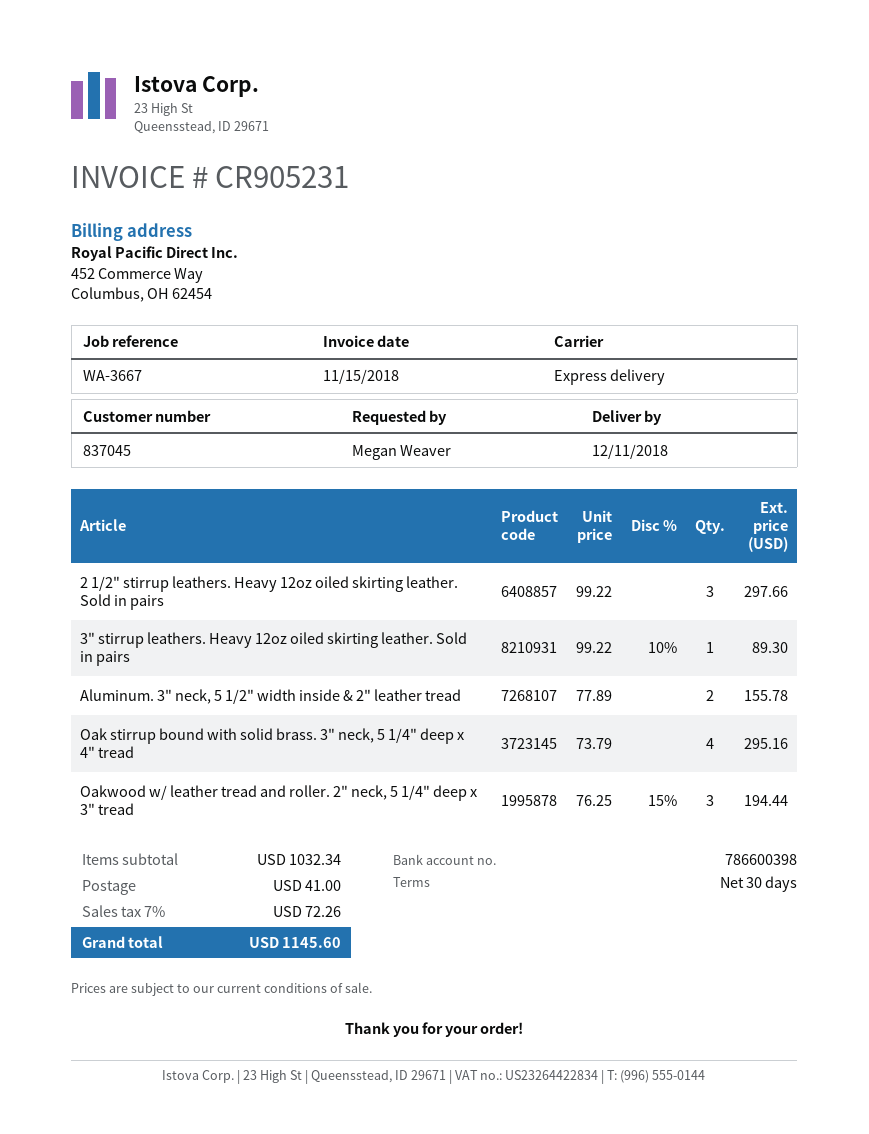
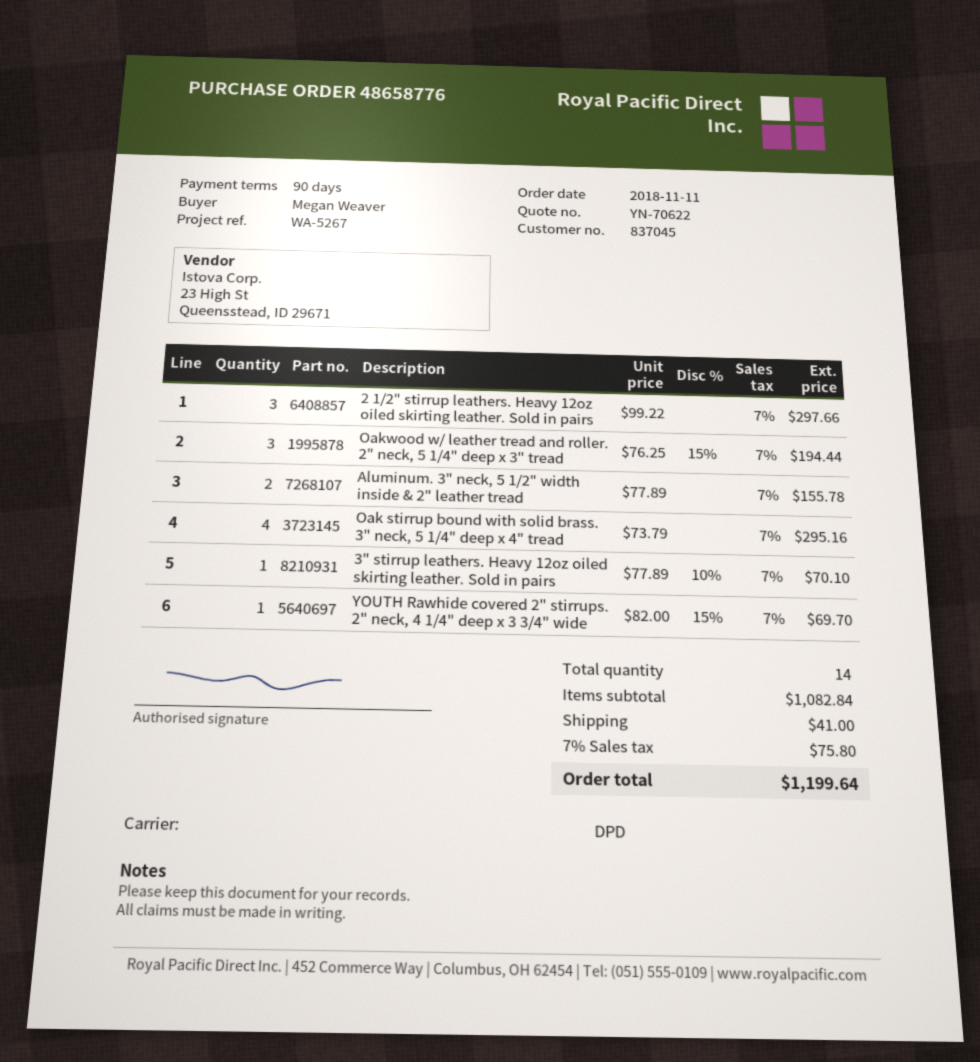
payment terms: 30 days -> 90 days
reference: WA-3667 -> WA-5267
shipping method: express -> DPD
3" stirrup leathers. Heavy 12oz oiled skirting leather. Sold in pairs: 1 x 99.22 - 10% = 89.30 -> 1 x 77.89 - 10% = 70.10
YOUTH Rawhide covered 2" stirrups. 2" neck, 4 1/4" deep x 3 3/4" wide: none -> 1 x 82.00 - 15% = 69.70
subtotal: 1032.34 -> 1082.84
tax: 7% = 72.26 -> 7% = 75.80
total: 1145.60 -> 1199.64

